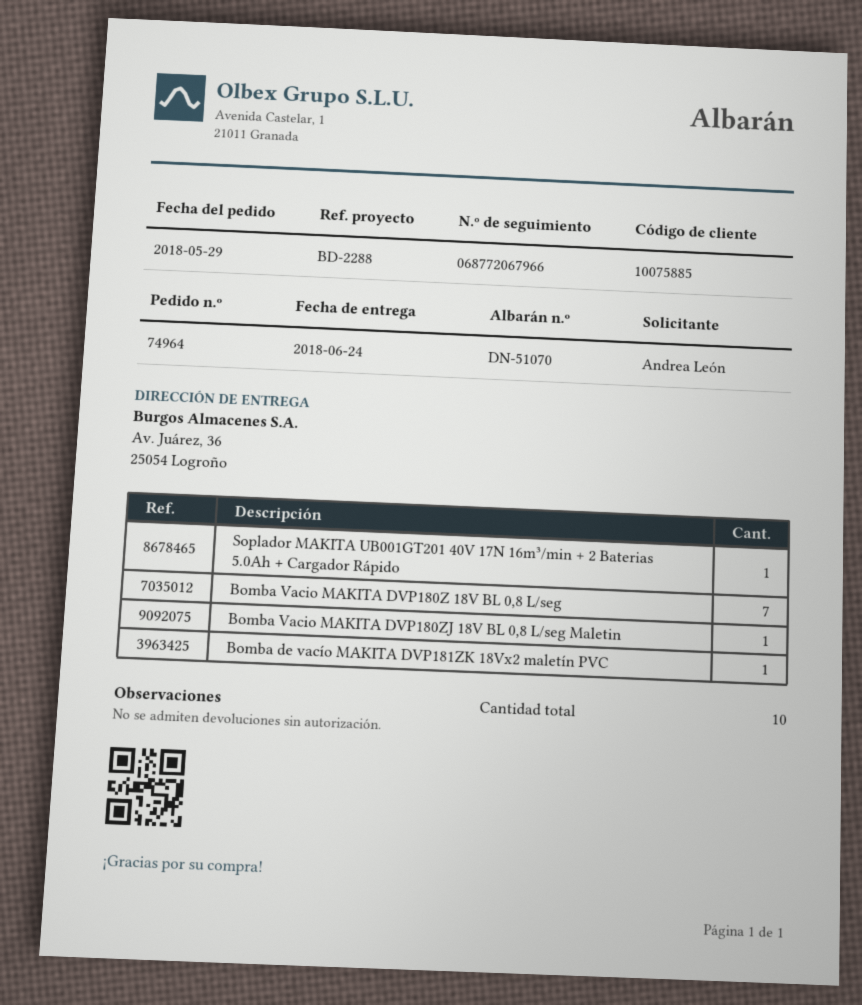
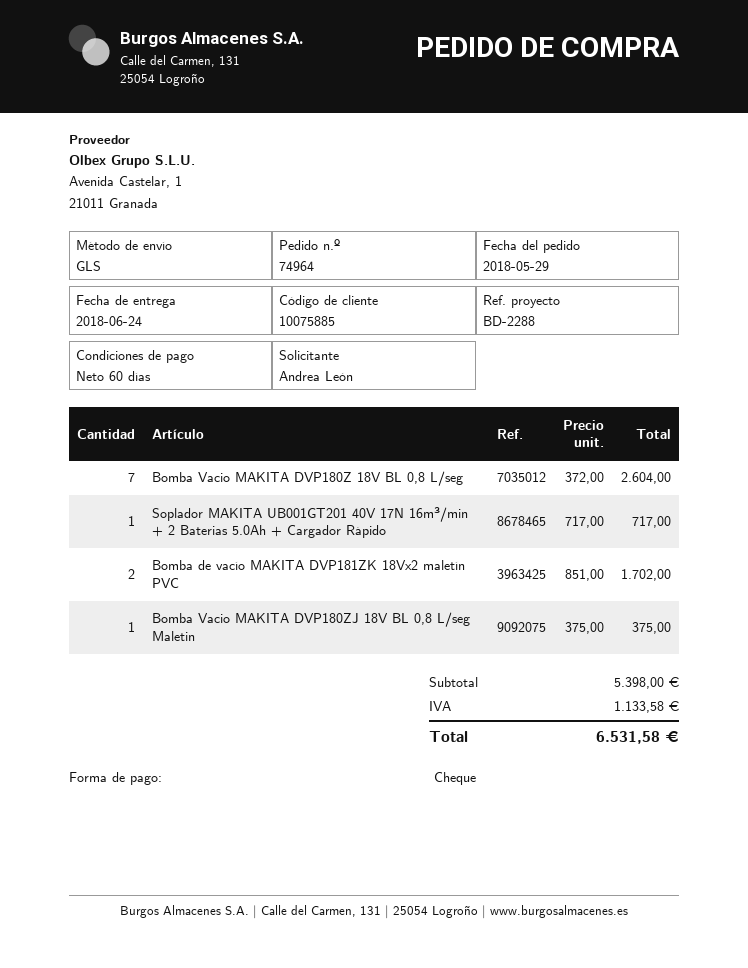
Bomba de vacío MAKITA DVP181ZK 18Vx2 maletín PVC: 1 -> 2

